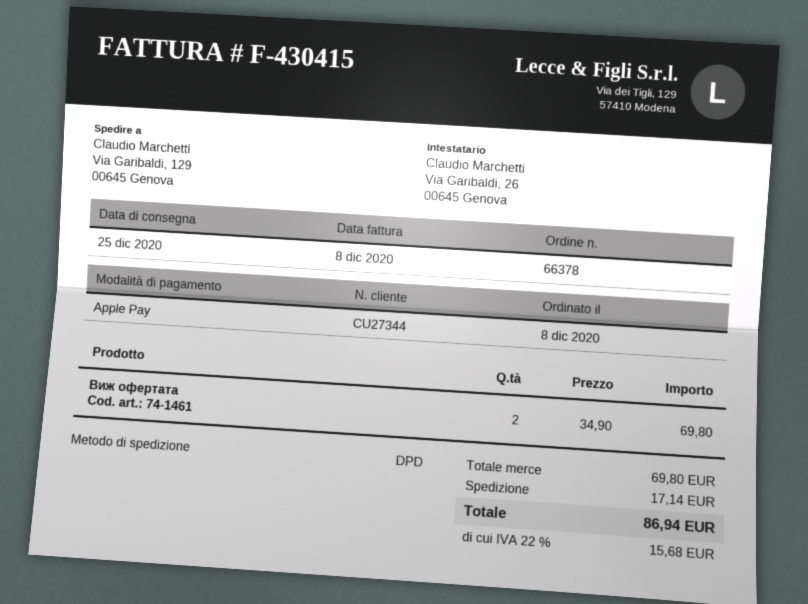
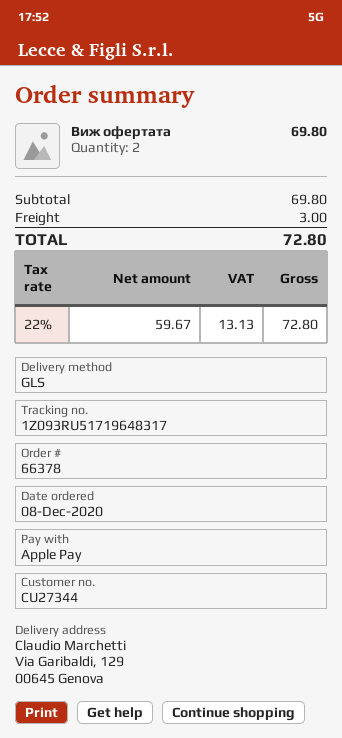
shipping method: DPD -> GLS
shipping: 17.14 -> 3.00
tax: 22% = 15.68 -> 22% = 13.13
total: 86.94 -> 72.80

